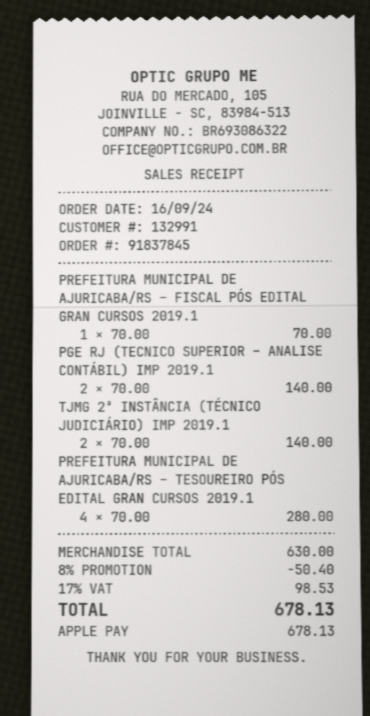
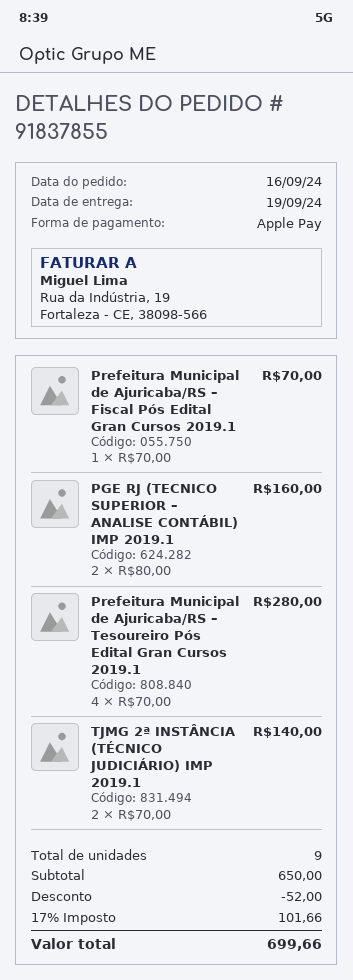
order number: 91837845 -> 91837855
PGE RJ (TECNICO SUPERIOR – ANALISE CONTÁBIL) IMP 2019.1: 2 x 70.00 = 140.00 -> 2 x 80.00 = 160.00
subtotal: 630.00 -> 650.00
discount: 50.40 -> 52.00
tax: 17% = 98.53 -> 17% = 101.66
total: 678.13 -> 699.66

